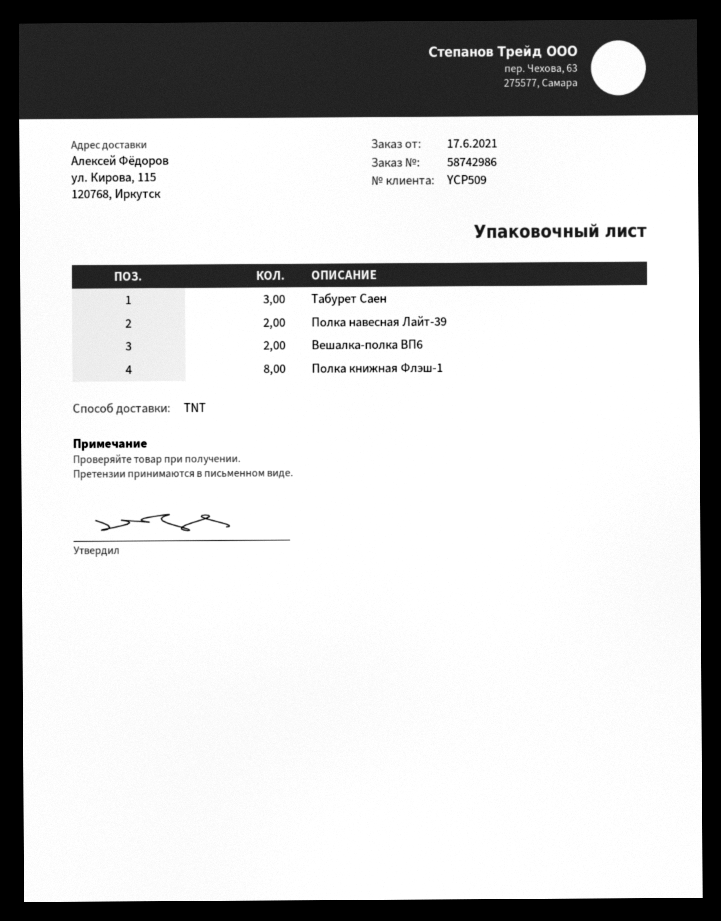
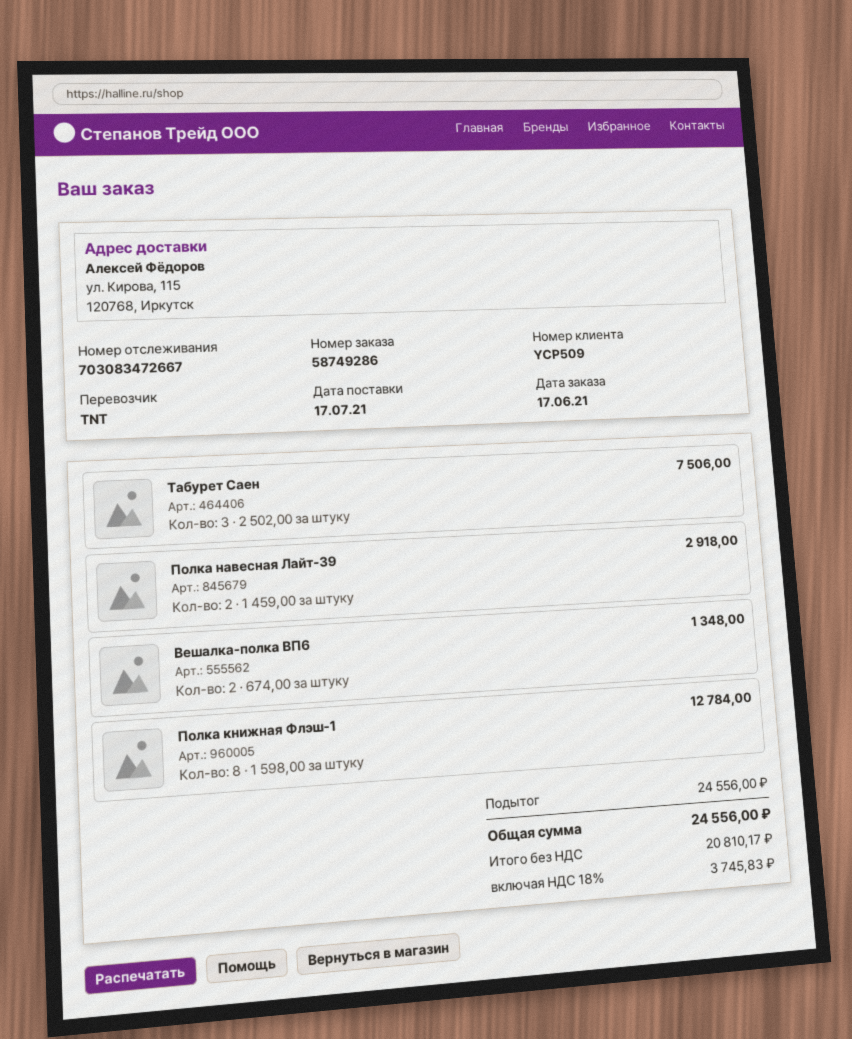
order number: 58742986 -> 58749286

